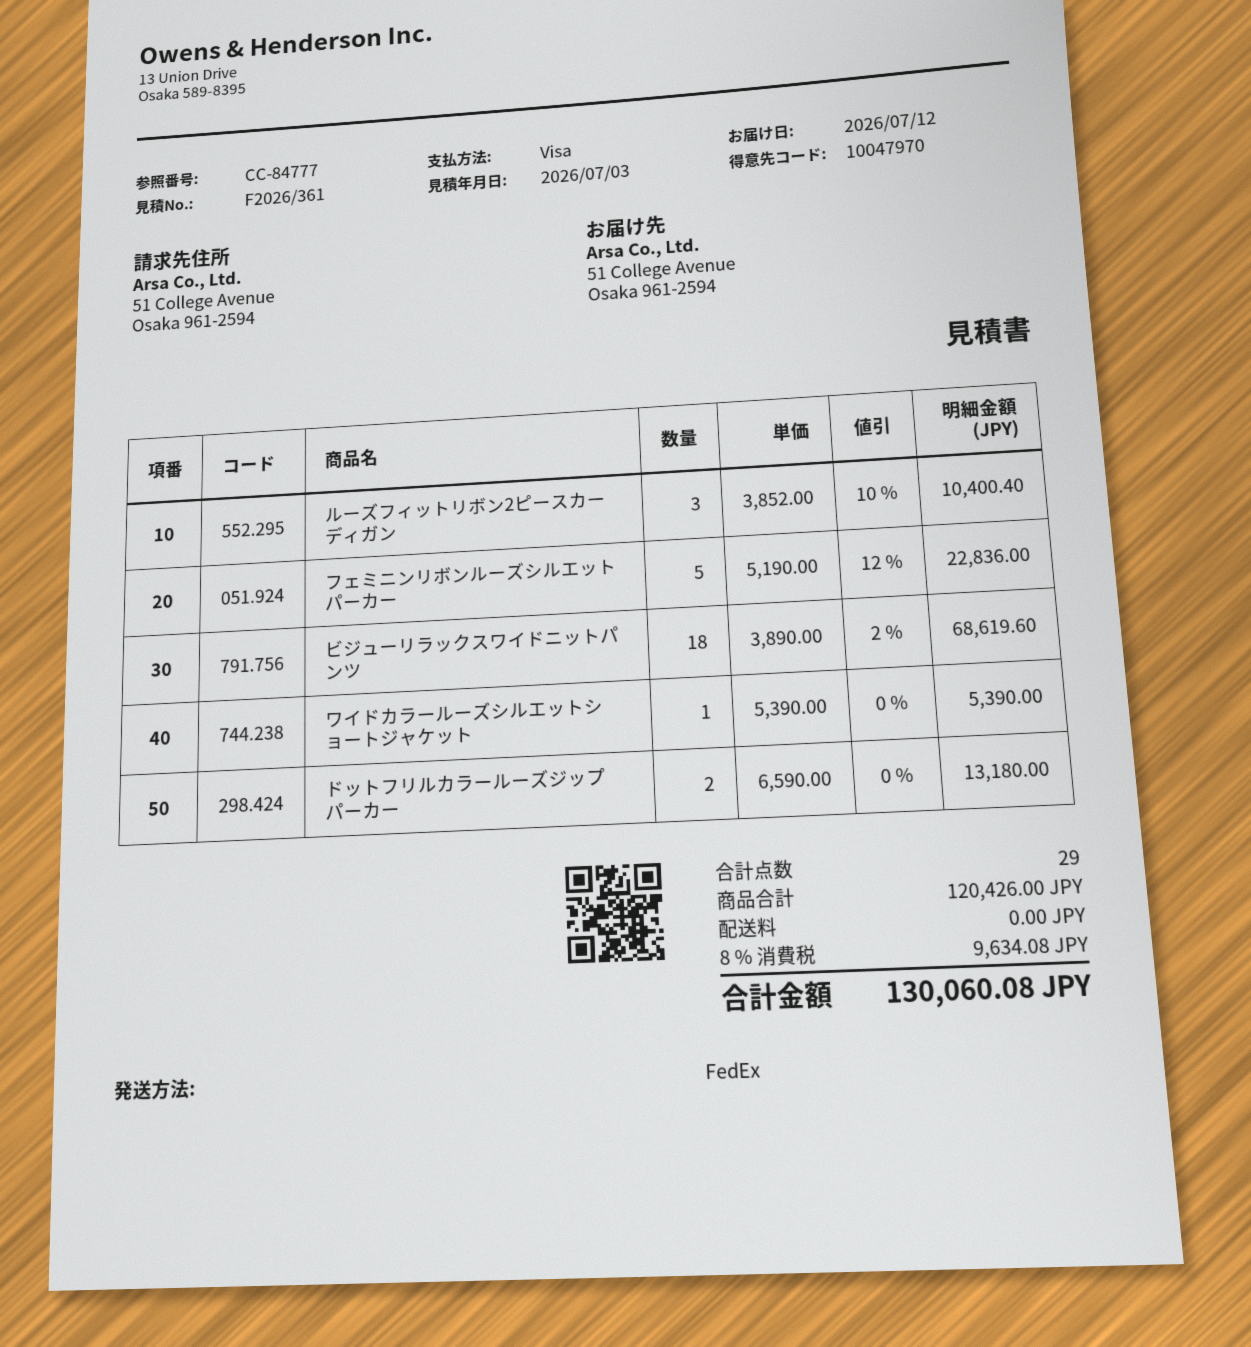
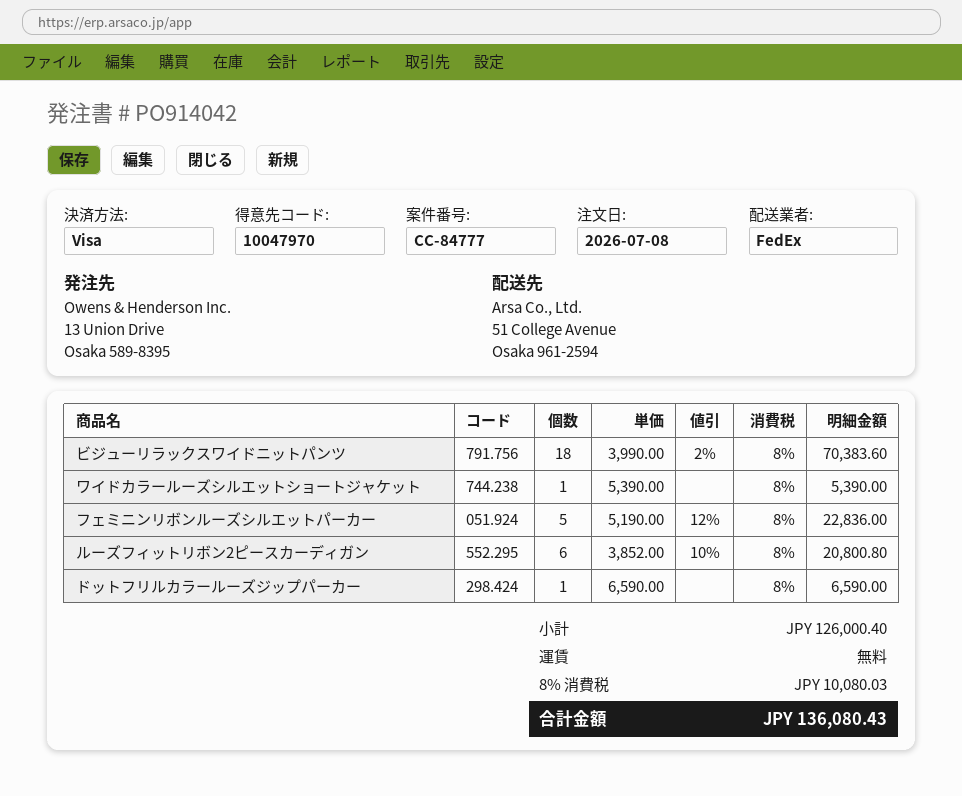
ルーズフィットリボン2ピースカーディガン: 3 x 3852.00 - 10% = 10400.40 -> 6 x 3852.00 - 10% = 20800.80
ビジューリラックスワイドニットパンツ: 18 x 3890.00 - 2% = 68619.60 -> 18 x 3990.00 - 2% = 70383.60
ドットフリルカラールーズジップパーカー: 2 x 6590.00 = 13180.00 -> 1 x 6590.00 = 6590.00
subtotal: 120426.00 -> 126000.40
tax: 8% = 9634.08 -> 8% = 10080.03
total: 130060.08 -> 136080.43

